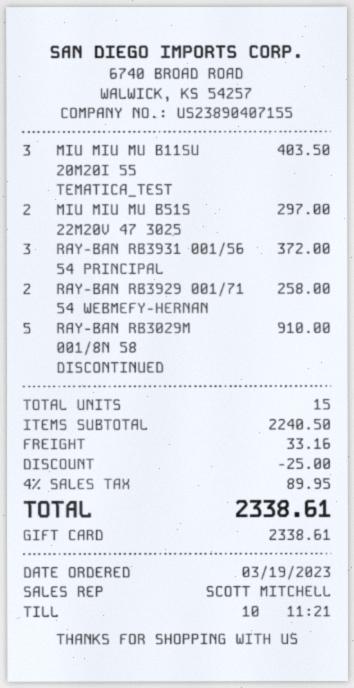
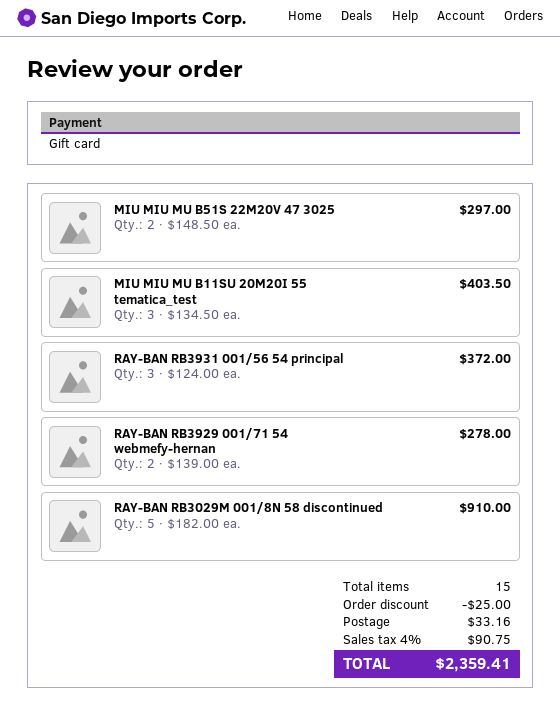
RAY-BAN RB3929 001/71 54 WEBMEFY-HERNAN: 2 for 258.00 -> 2 for 278.00
tax: 4% = 89.95 -> 4% = 90.75
total: 2338.61 -> 2359.41

